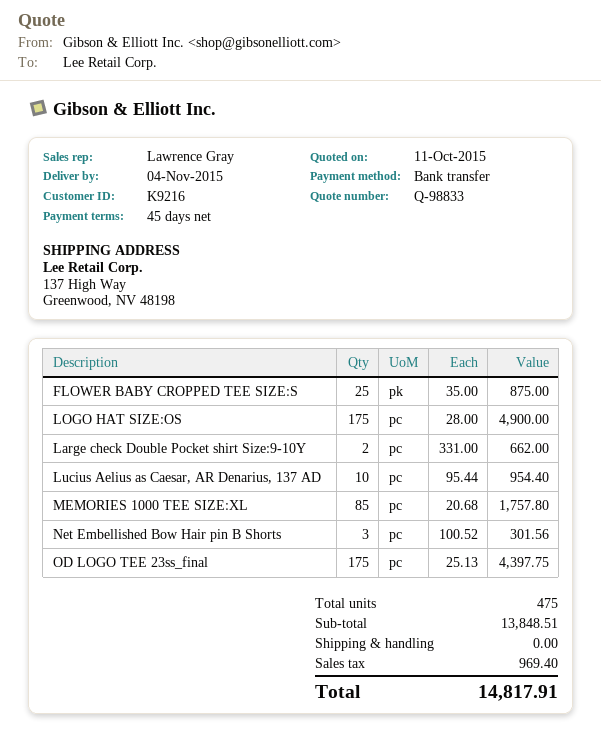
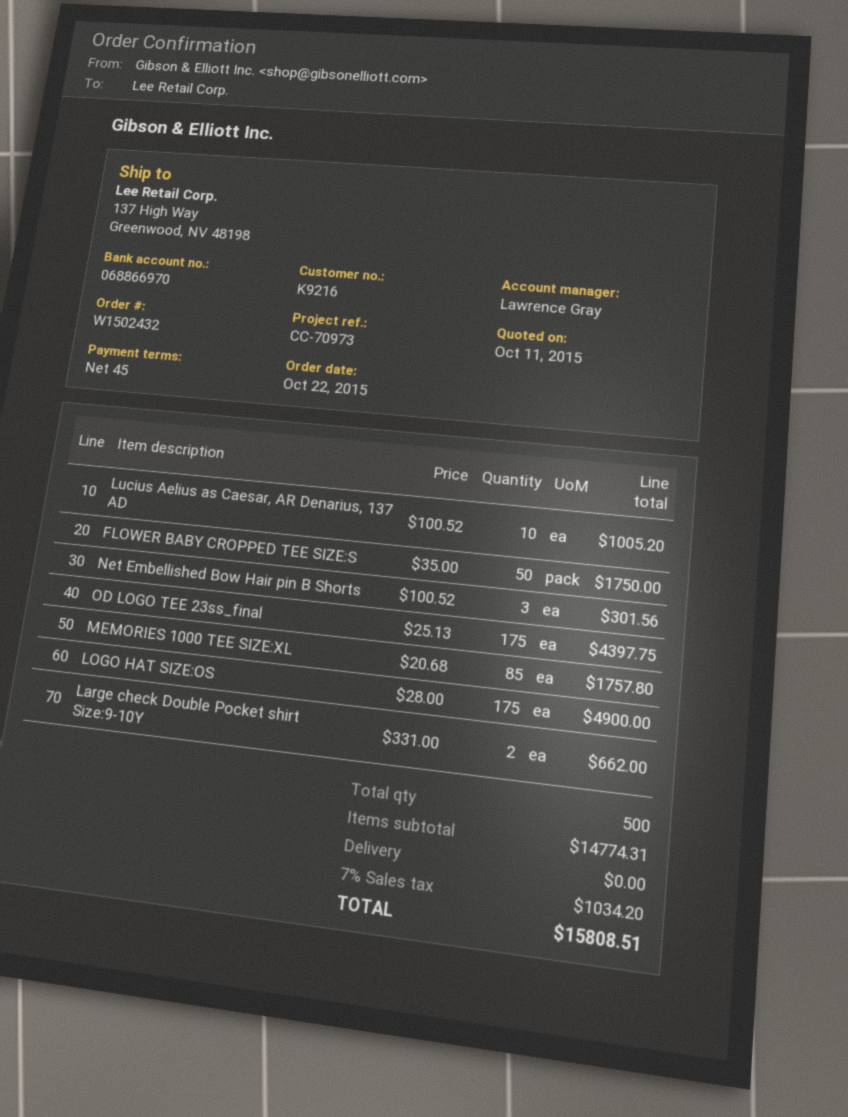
FLOWER BABY CROPPED TEE SIZE:S: 25 x 35.00 = 875.00 -> 50 x 35.00 = 1750.00
Lucius Aelius as Caesar, AR Denarius, 137 AD: 10 x 95.44 = 954.40 -> 10 x 100.52 = 1005.20
total quantity: 475 -> 500
subtotal: 13848.51 -> 14774.31
tax: 969.40 -> 1034.20
total: 14817.91 -> 15808.51

